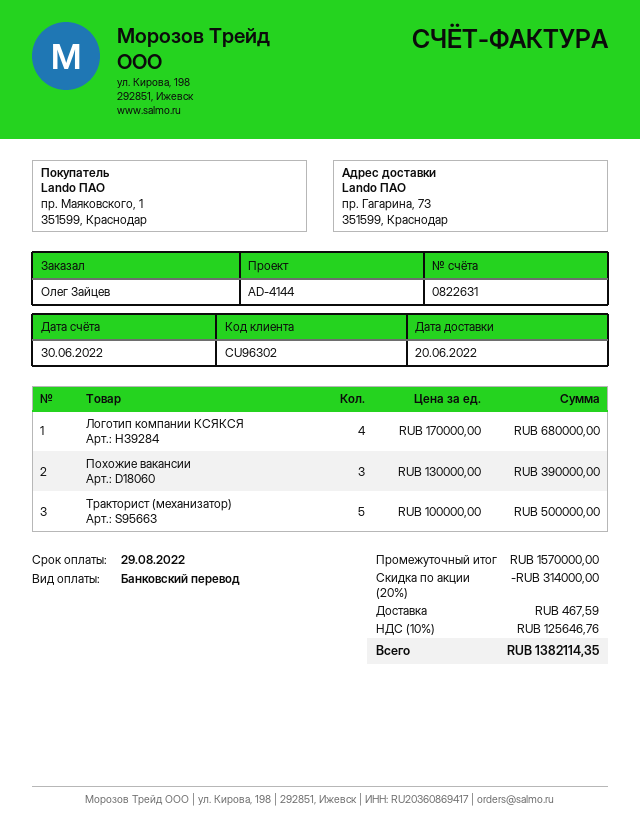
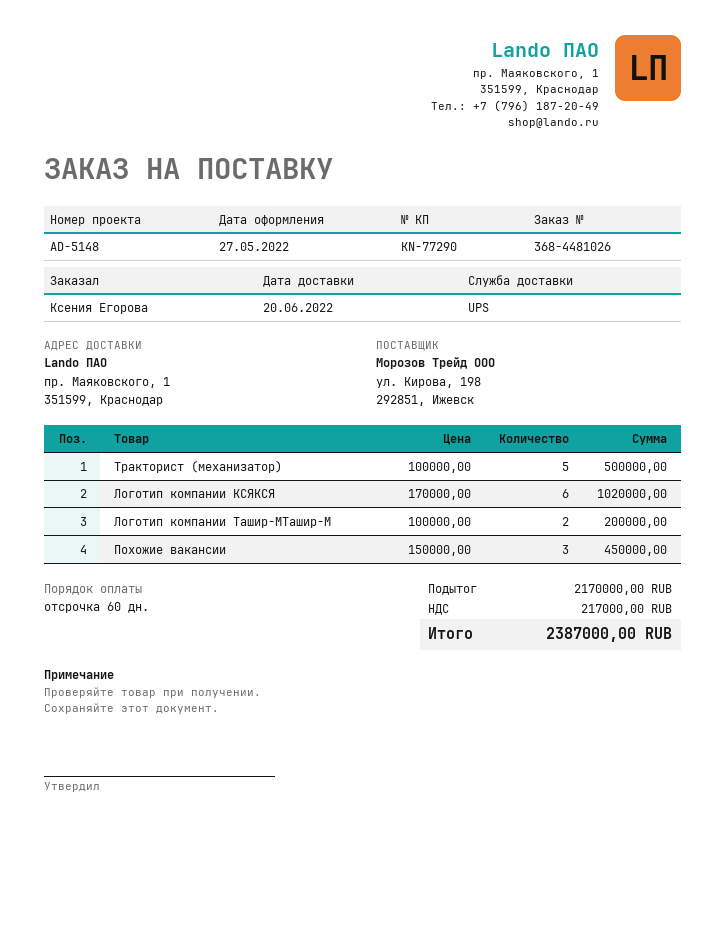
reference: AD-4144 -> AD-5148
ordered by: Олег Зайцев -> Ксения Егорова
ship to: пр. Гагарина, 73, 351599, Краснодар -> пр. Маяковского, 1, 351599, Краснодар
Логотип компании КСЯКСЯ: 4 x 170000.00 = 680000.00 -> 6 x 170000.00 = 1020000.00
Похожие вакансии: 3 x 130000.00 = 390000.00 -> 3 x 150000.00 = 450000.00
Логотип компании Ташир-МТашир-М: none -> 2 x 100000.00 = 200000.00
subtotal: 1570000.00 -> 2170000.00
discount: 20% = 314000.00 -> none
shipping: 467.59 -> none
tax: 125646.76 -> 217000.00
total: 1382114.35 -> 2387000.00

